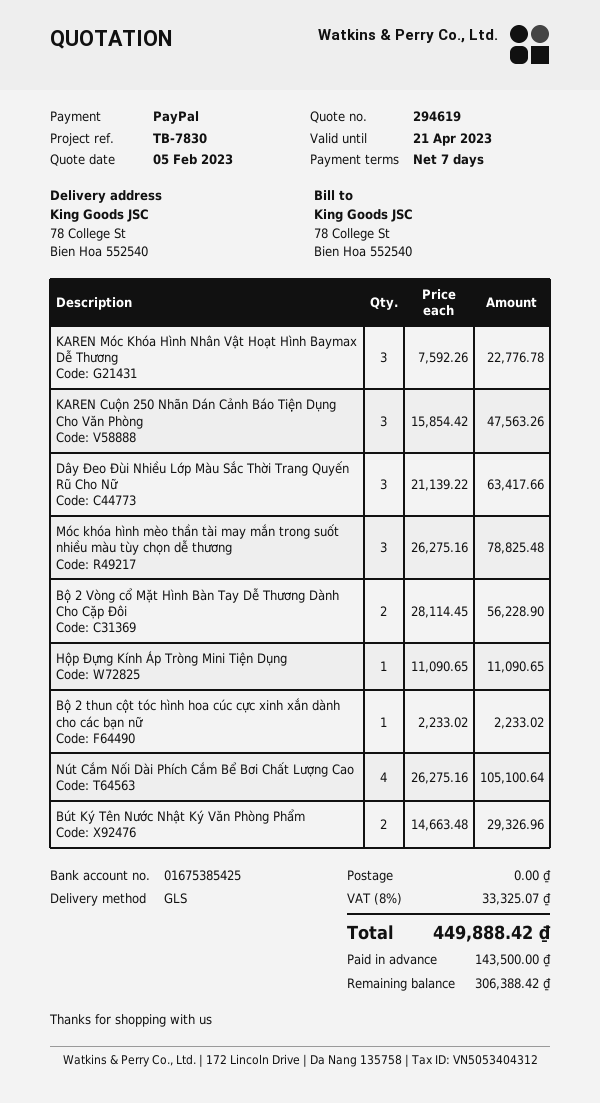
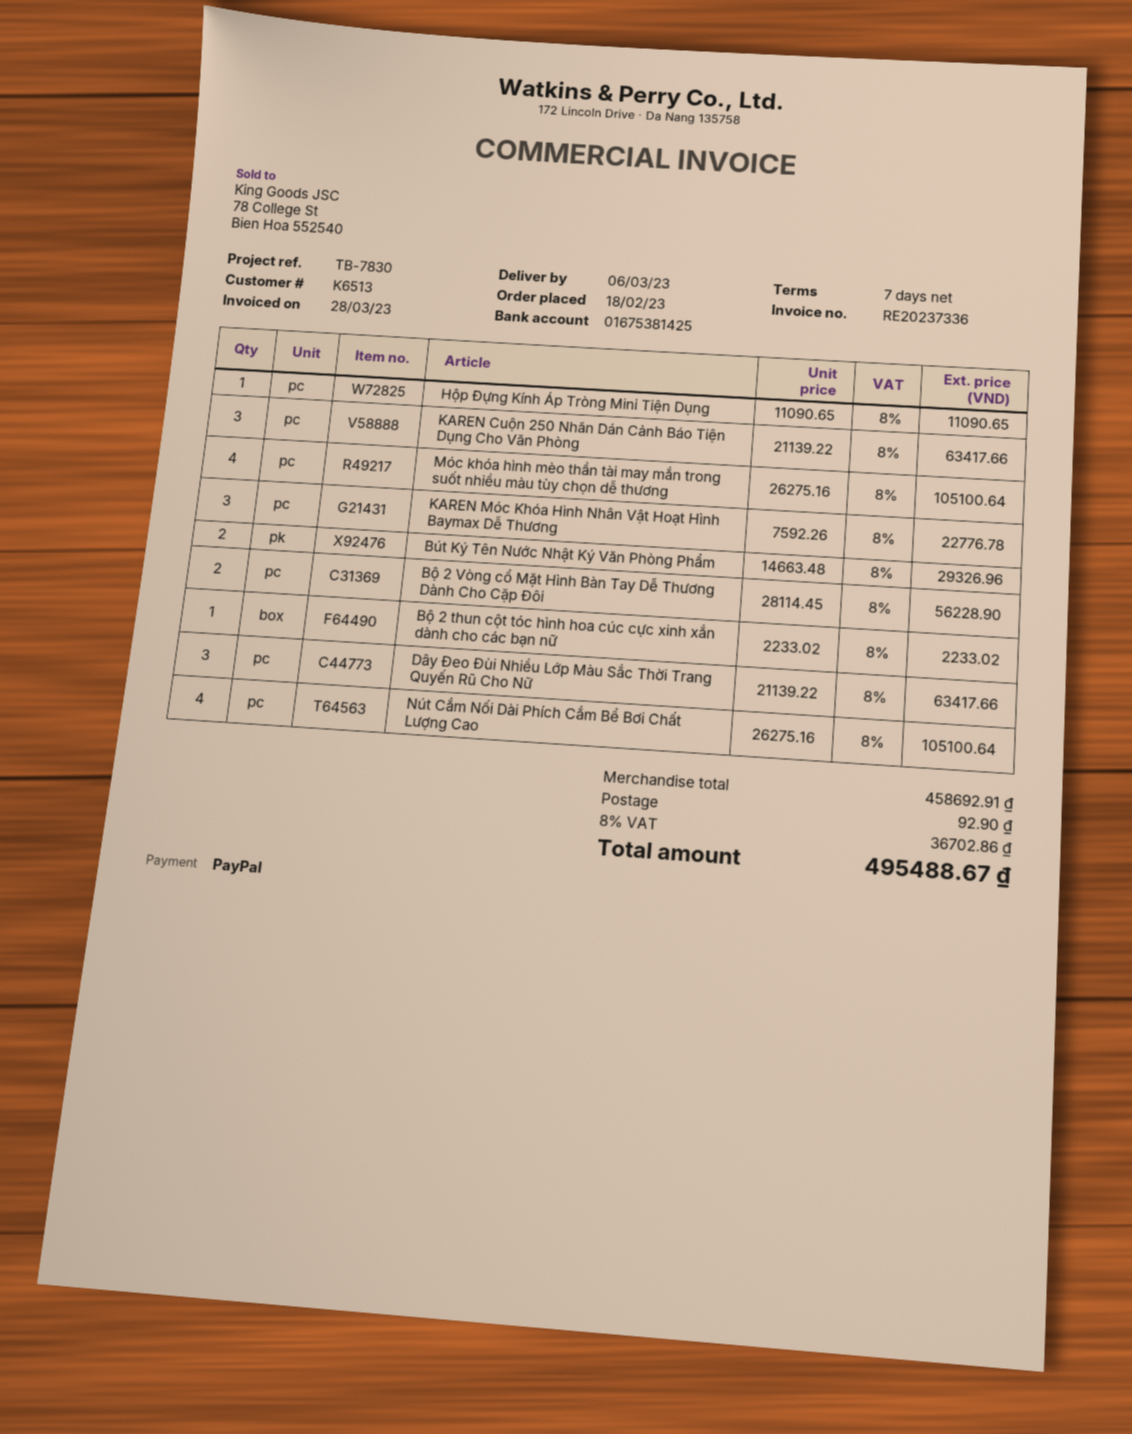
bank account: 01675385425 -> 01675381425
KAREN Cuộn 250 Nhãn Dán Cảnh Báo Tiện Dụng Cho Văn Phòng: 3 x 15854.42 = 47563.26 -> 3 x 21139.22 = 63417.66
Móc khóa hình mèo thần tài may mắn trong suốt nhiều màu tùy chọn dễ thương: 3 x 26275.16 = 78825.48 -> 4 x 26275.16 = 105100.64
shipping: 0.00 -> 92.90
tax: 8% = 33325.07 -> 8% = 36702.86
total: 449888.42 -> 495488.67

